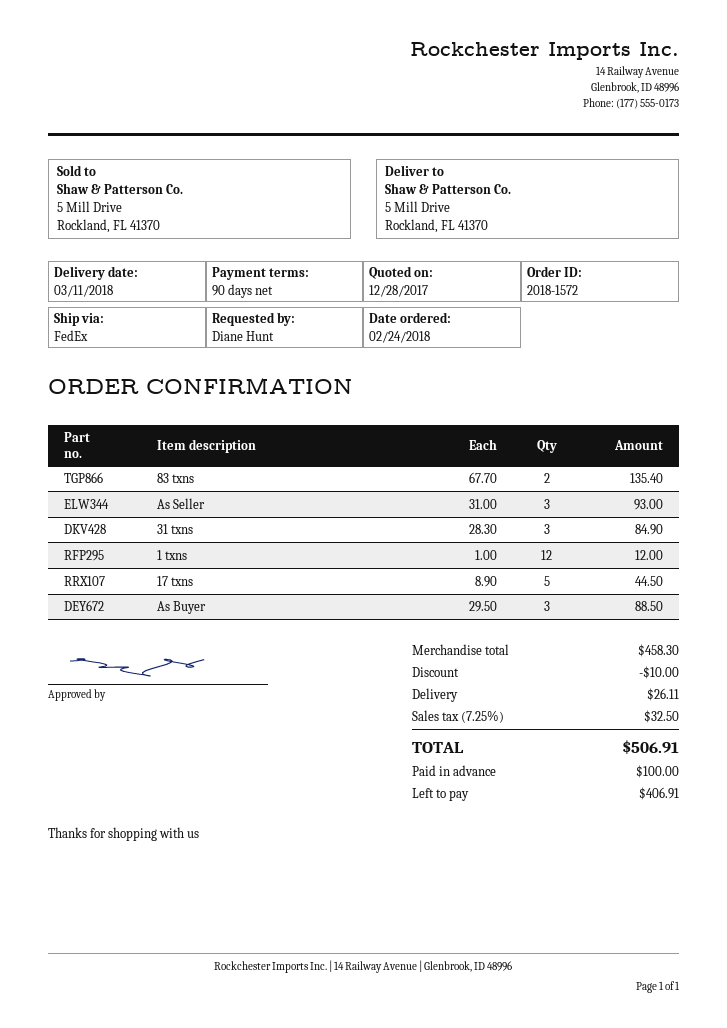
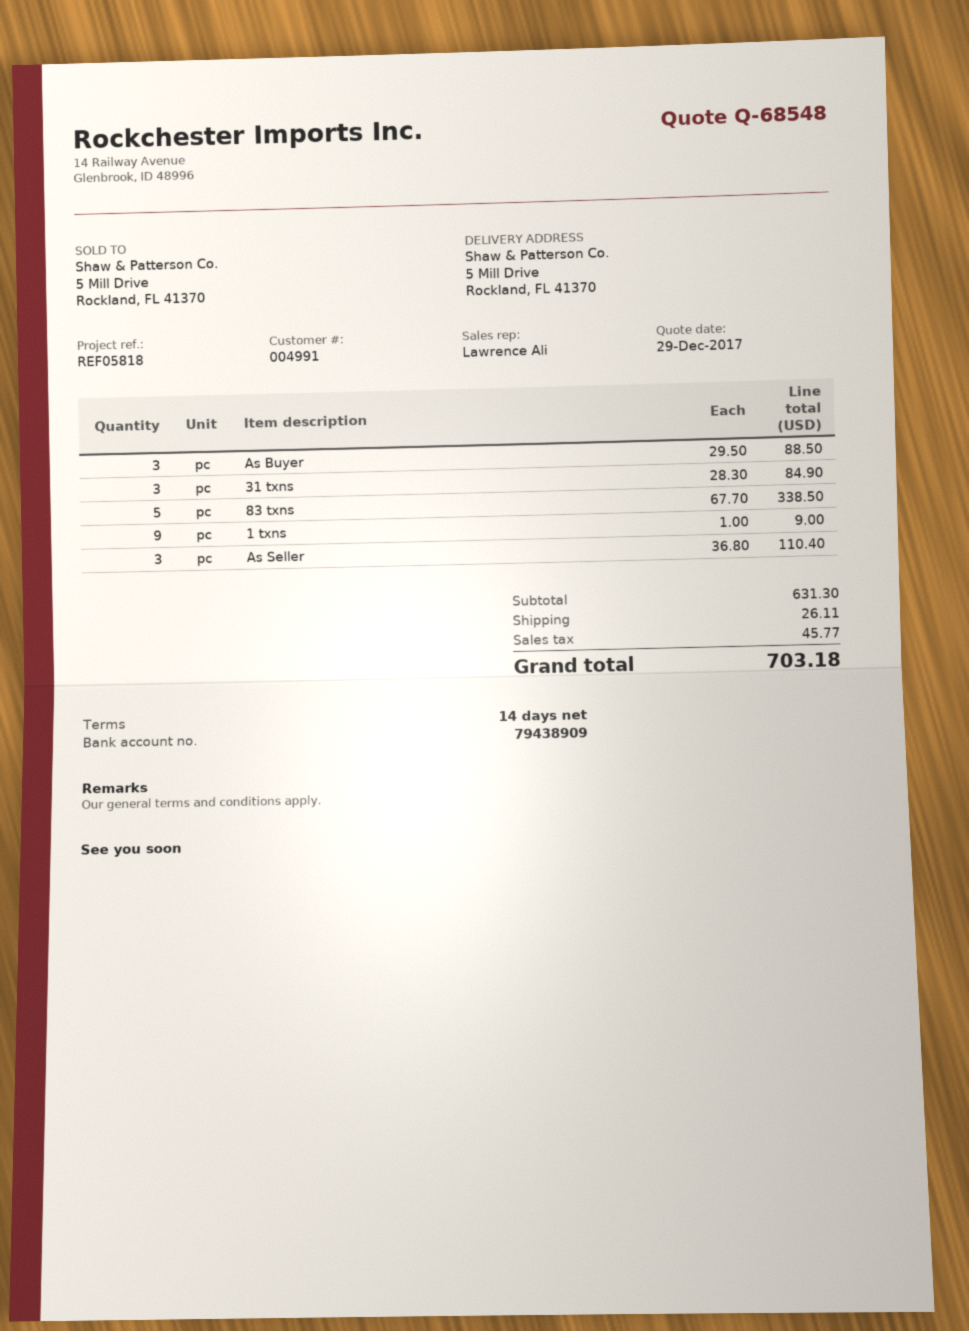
quote date: 2017-12-28 -> 2017-12-29
payment terms: 90 days -> 14 days
83 txns: 2 x 67.70 = 135.40 -> 5 x 67.70 = 338.50
As Seller: 3 x 31.00 = 93.00 -> 3 x 36.80 = 110.40
1 txns: 12 x 1.00 = 12.00 -> 9 x 1.00 = 9.00
17 txns: 5 x 8.90 = 44.50 -> none
subtotal: 458.30 -> 631.30
discount: 10.00 -> none
tax: 32.50 -> 45.77
total: 506.91 -> 703.18

